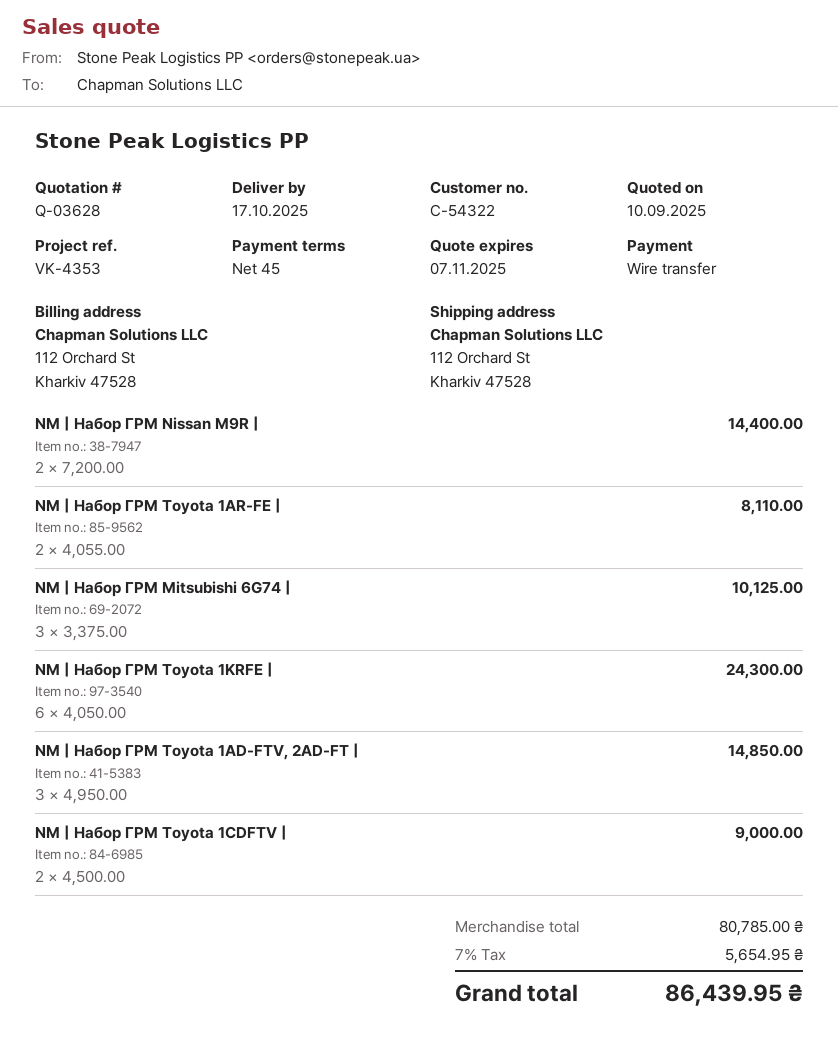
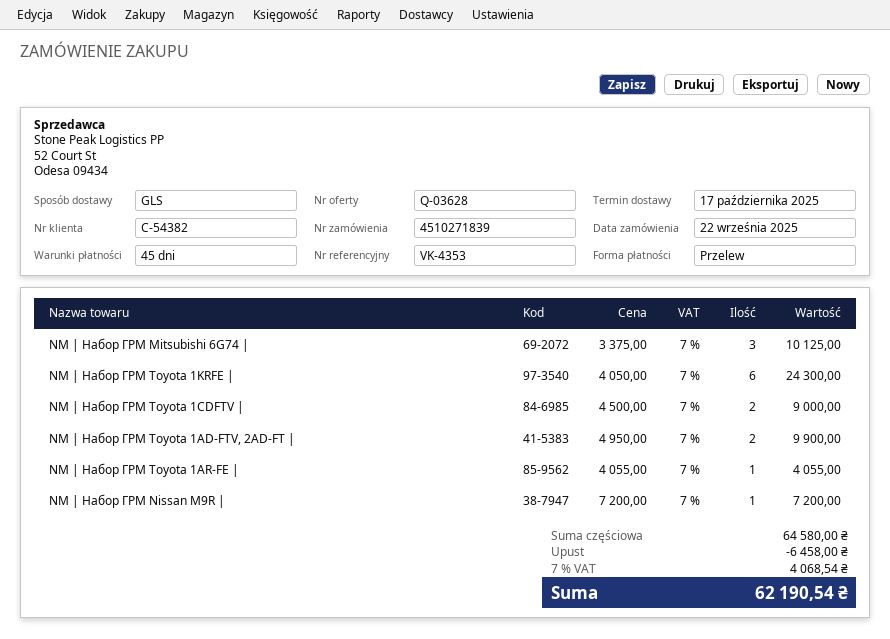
customer number: C-54322 -> C-54382
NM | Набор ГРМ Nissan M9R |: 2 x 7200.00 = 14400.00 -> 1 x 7200.00 = 7200.00
NM | Набор ГРМ Toyota 1AR-FE |: 2 x 4055.00 = 8110.00 -> 1 x 4055.00 = 4055.00
NM | Набор ГРМ Toyota 1AD-FTV, 2AD-FT |: 3 x 4950.00 = 14850.00 -> 2 x 4950.00 = 9900.00
subtotal: 80785.00 -> 64580.00
discount: none -> 6458.00
tax: 7% = 5654.95 -> 7% = 4068.54
total: 86439.95 -> 62190.54

